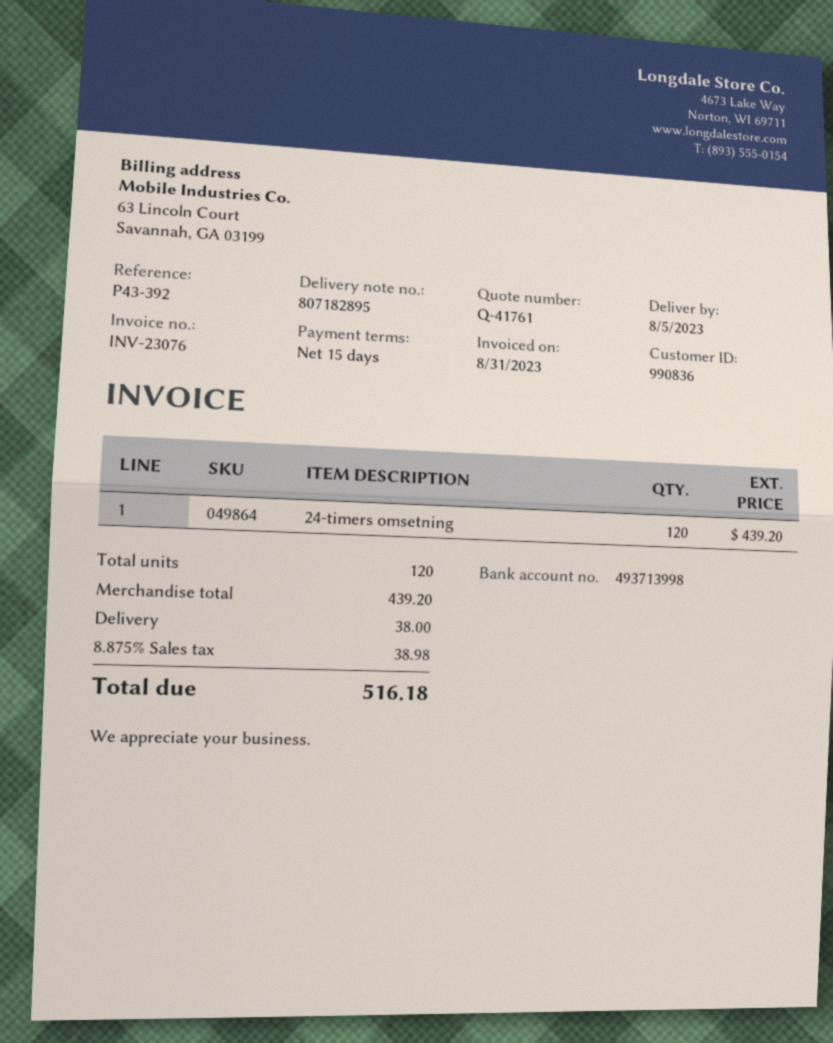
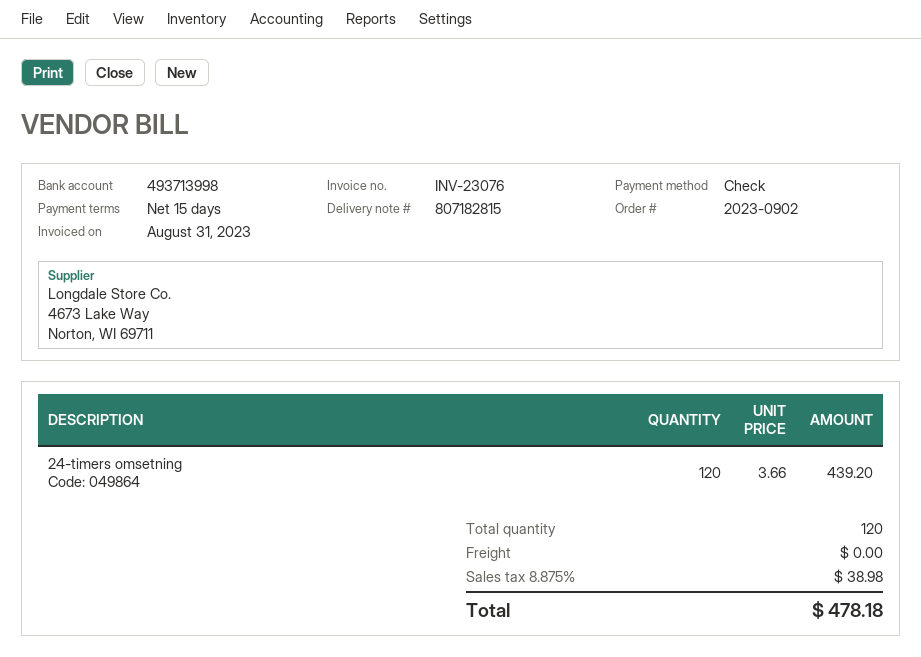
delivery note number: 807182895 -> 807182815
shipping: 38.00 -> 0.00
total: 516.18 -> 478.18

